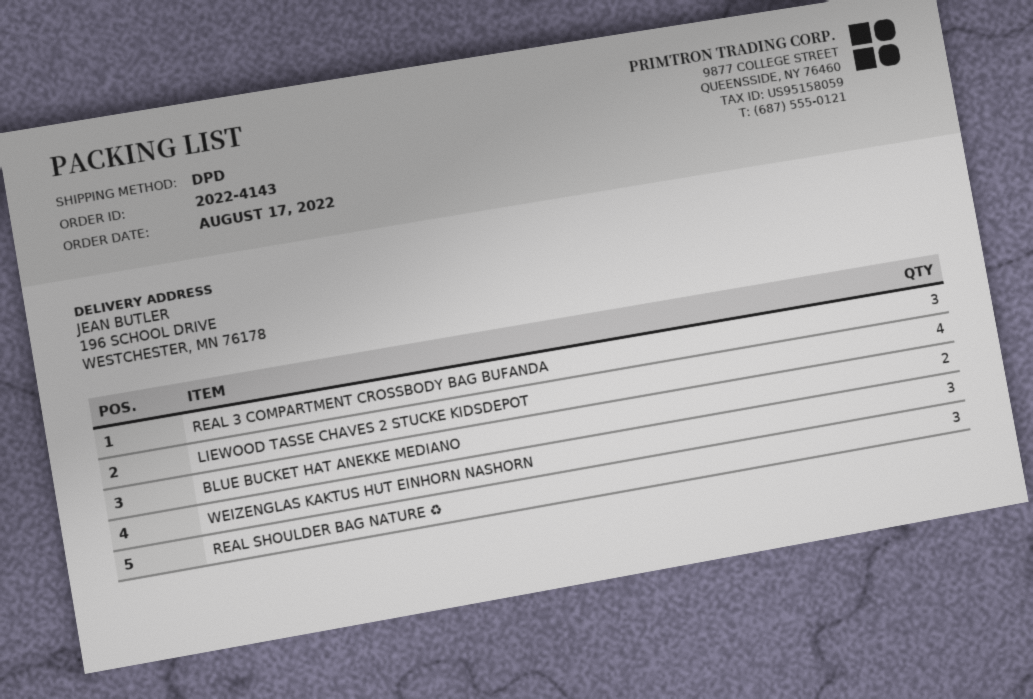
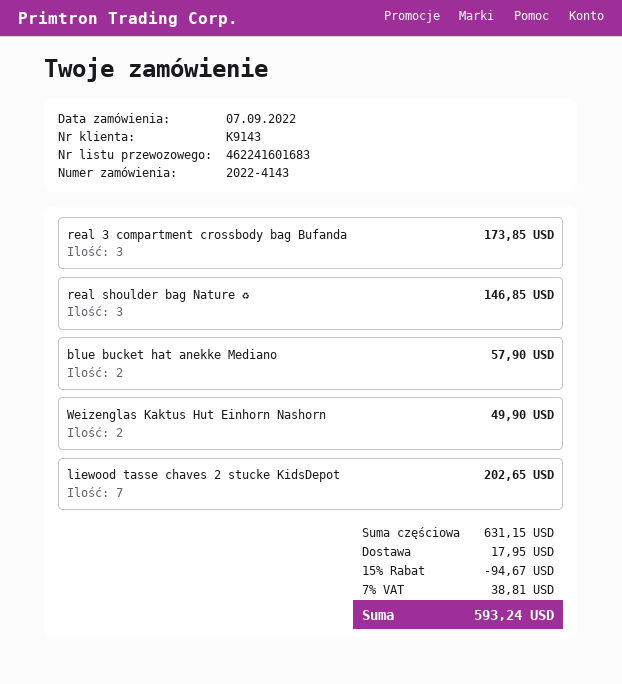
order date: 2022-08-17 -> 2022-09-07
LIEWOOD TASSE CHAVES 2 STUCKE KIDSDEPOT: 4 -> 7
WEIZENGLAS KAKTUS HUT EINHORN NASHORN: 3 -> 2

